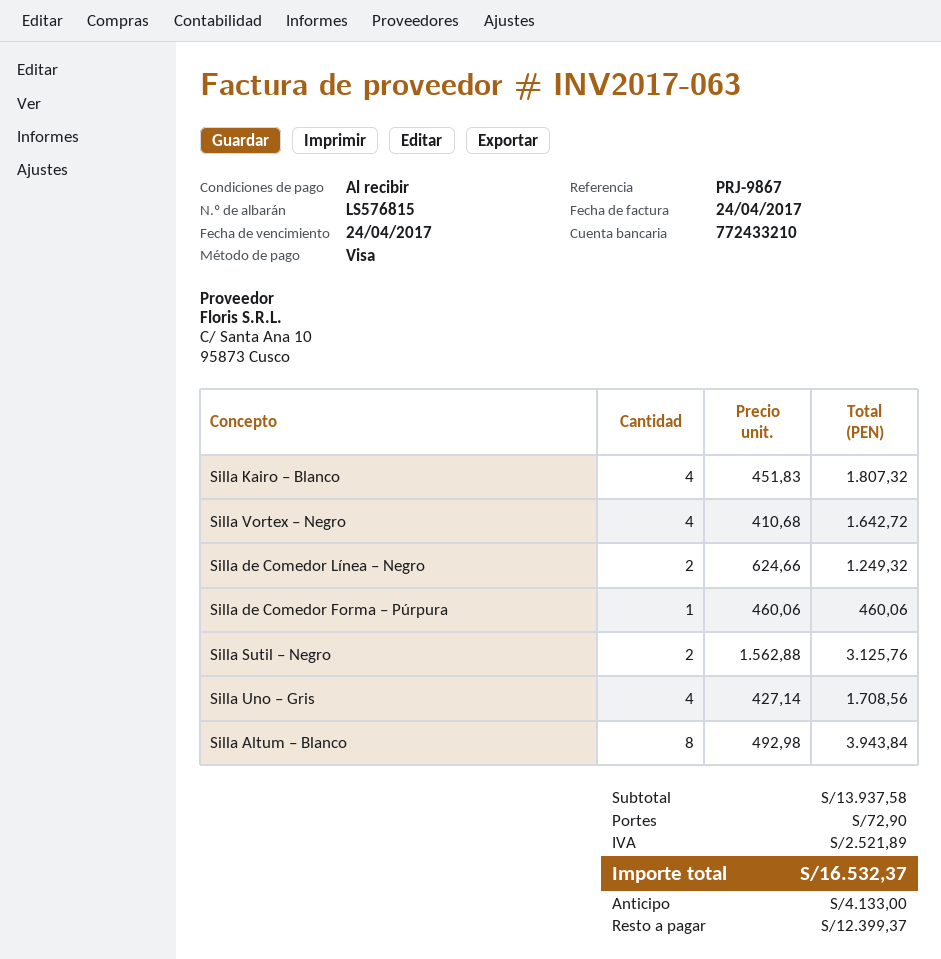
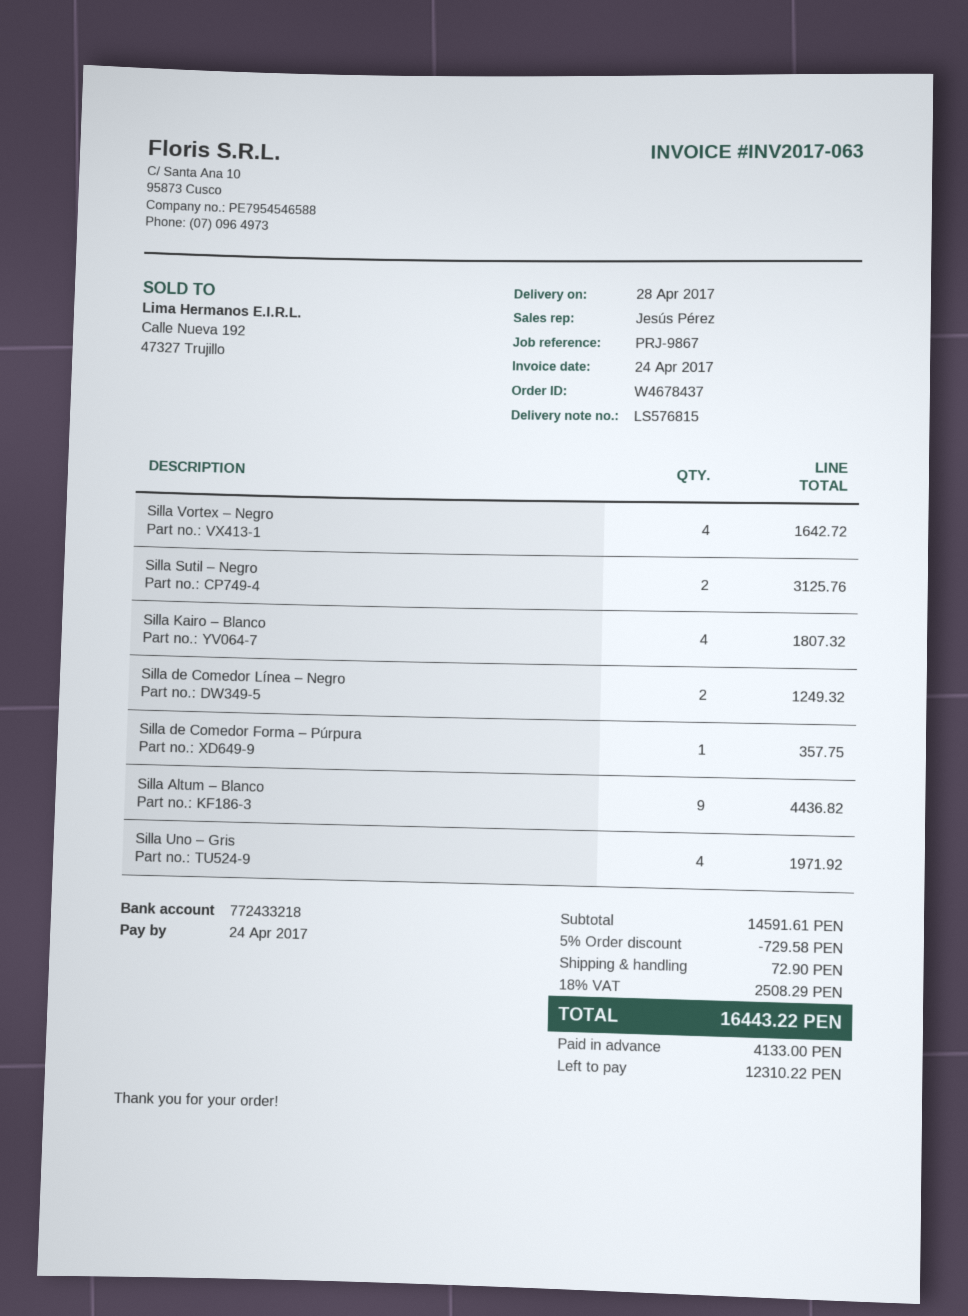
bank account: 772433210 -> 772433218
Silla de Comedor Forma – Púrpura: 1 for 460.06 -> 1 for 357.75
Silla Uno – Gris: 4 for 1708.56 -> 4 for 1971.92
Silla Altum – Blanco: 8 for 3943.84 -> 9 for 4436.82
subtotal: 13937.58 -> 14591.61
discount: none -> 5% = 729.58
tax: 2521.89 -> 2508.29
total: 16532.37 -> 16443.22
balance: 12399.37 -> 12310.22

